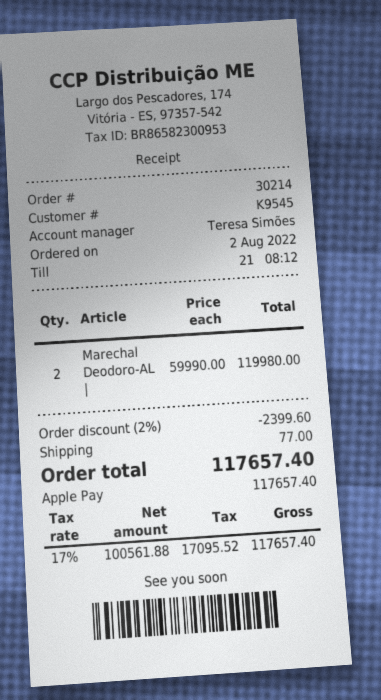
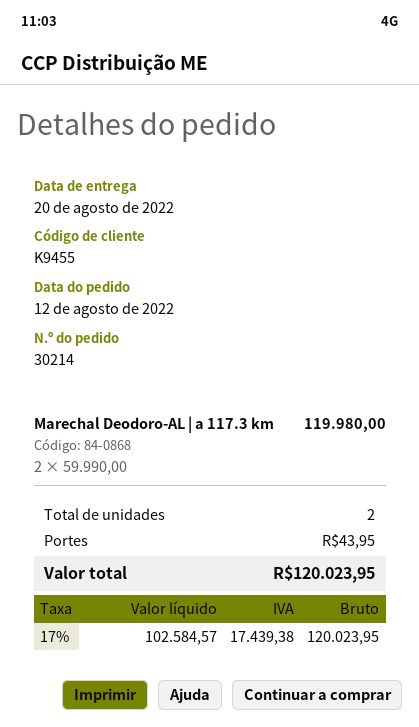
order date: 2022-08-02 -> 2022-08-12
customer number: K9545 -> K9455
discount: 2% = 2399.60 -> none
shipping: 77.00 -> 43.95
net: 100561.88 -> 102584.57
tax: 17% = 17095.52 -> 17% = 17439.38
total: 117657.40 -> 120023.95

